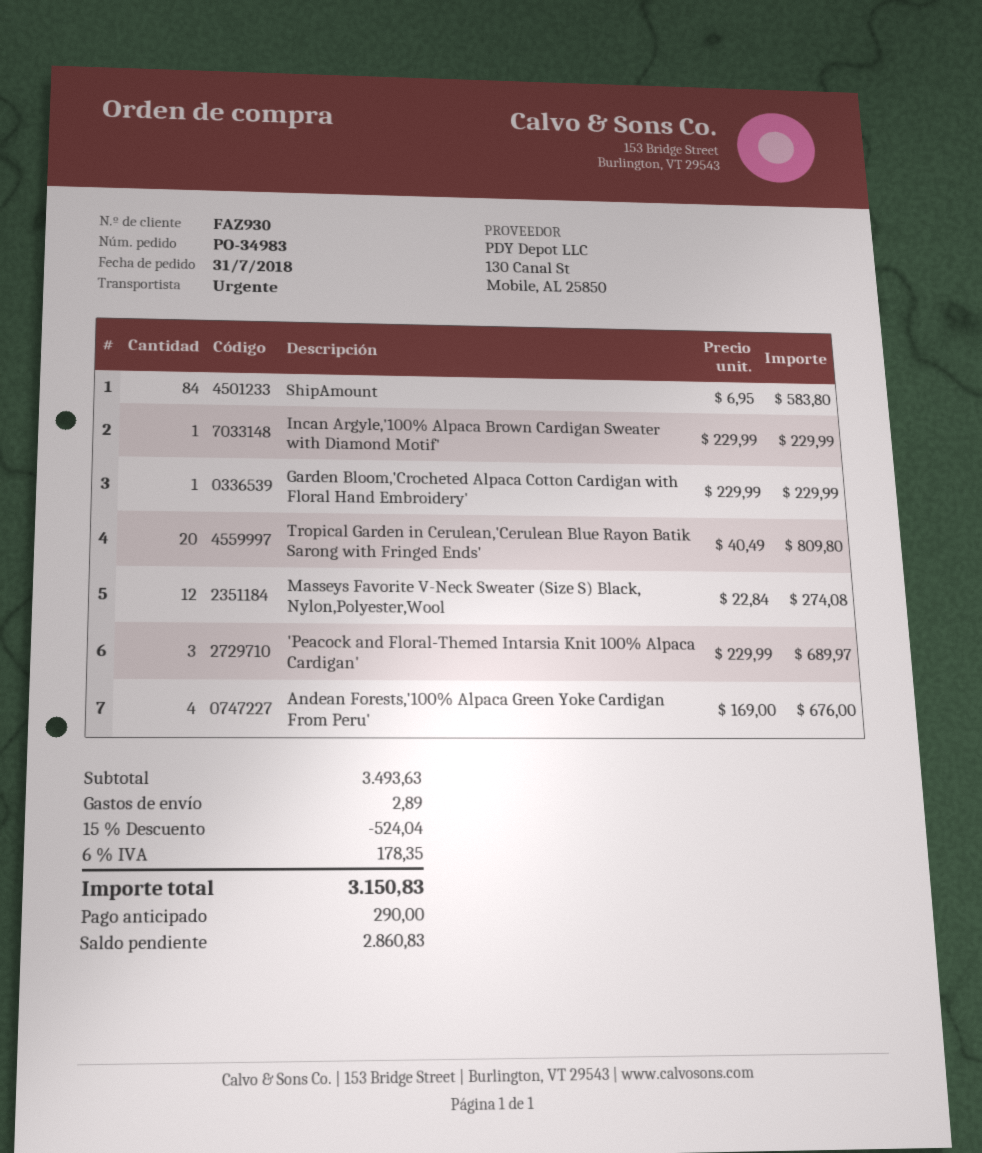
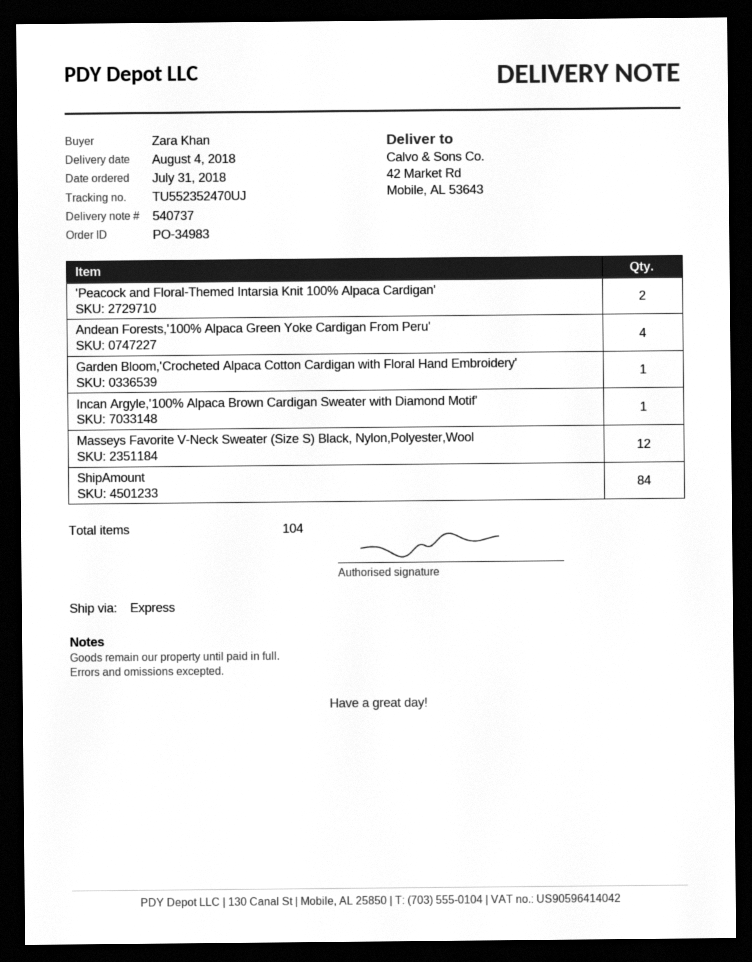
Tropical Garden in Cerulean,'Cerulean Blue Rayon Batik Sarong with Fringed Ends': 20 -> none
'Peacock and Floral-Themed Intarsia Knit 100% Alpaca Cardigan': 3 -> 2

